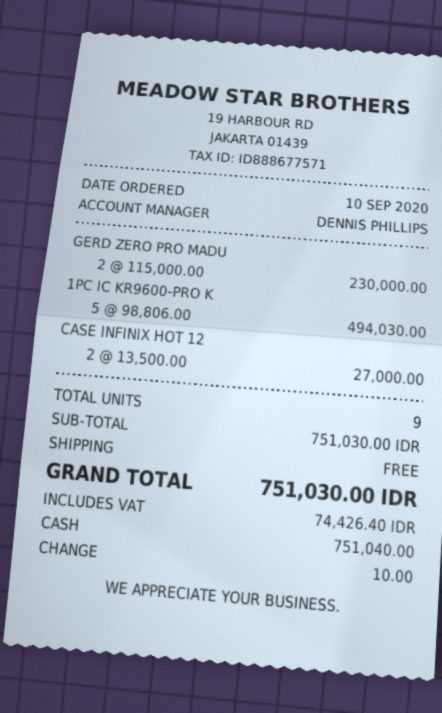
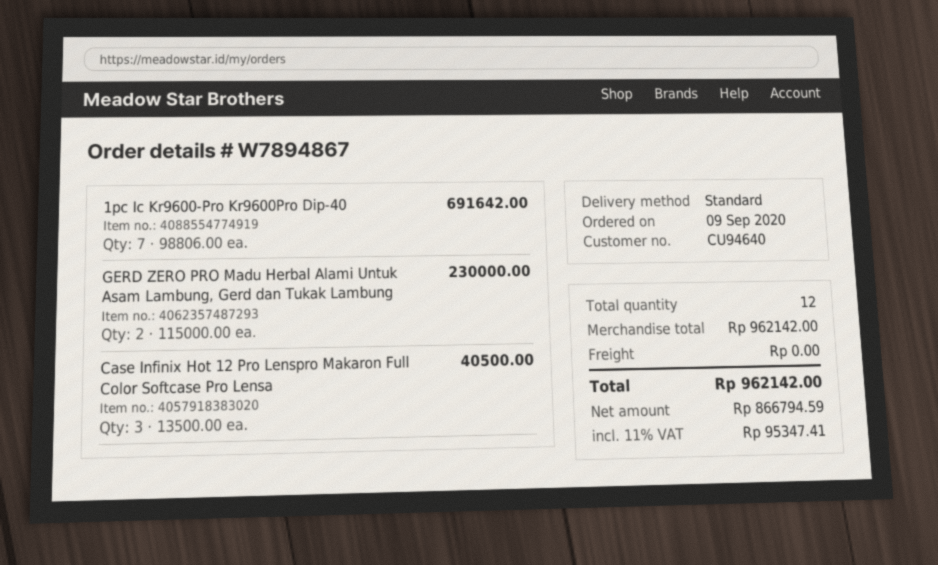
order date: 2020-09-10 -> 2020-09-09
1PC IC KR9600-PRO K: 5 x 98806.00 = 494030.00 -> 7 x 98806.00 = 691642.00
CASE INFINIX HOT 12: 2 x 13500.00 = 27000.00 -> 3 x 13500.00 = 40500.00
total quantity: 9 -> 12
subtotal: 751030.00 -> 962142.00
tax: 74426.40 -> 95347.41
total: 751030.00 -> 962142.00

